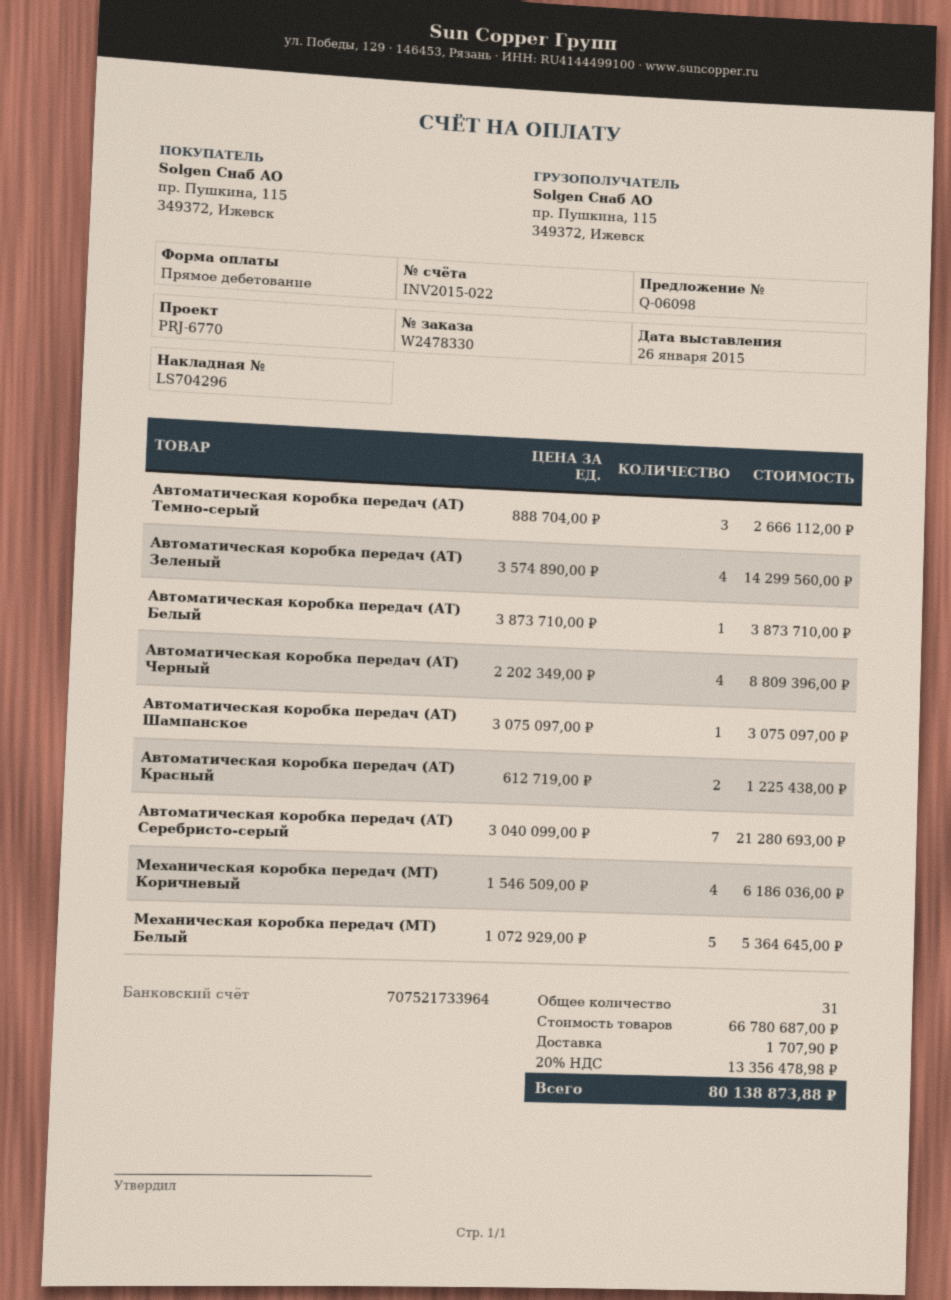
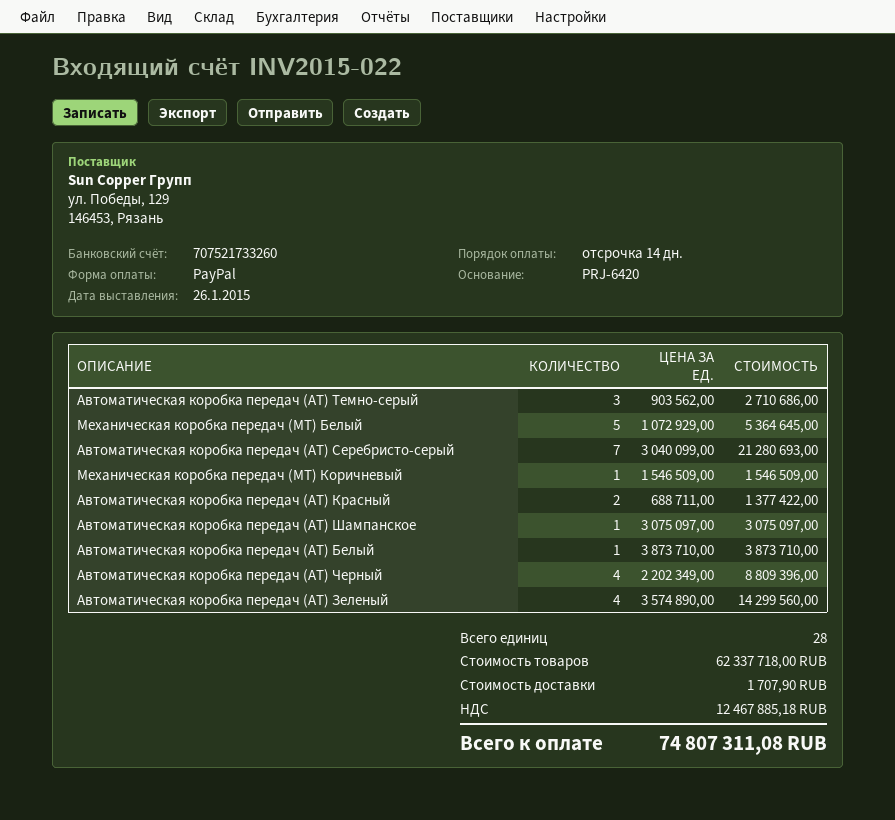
reference: PRJ-6770 -> PRJ-6420
payment method: direct debit -> PayPal
bank account: 707521733964 -> 707521733260
Автоматическая коробка передач (АТ) Темно-серый: 3 x 888704.00 = 2666112.00 -> 3 x 903562.00 = 2710686.00
Автоматическая коробка передач (АТ) Красный: 2 x 612719.00 = 1225438.00 -> 2 x 688711.00 = 1377422.00
Механическая коробка передач (МТ) Коричневый: 4 x 1546509.00 = 6186036.00 -> 1 x 1546509.00 = 1546509.00
total quantity: 31 -> 28
subtotal: 66780687.00 -> 62337718.00
tax: 13356478.98 -> 12467885.18
total: 80138873.88 -> 74807311.08

